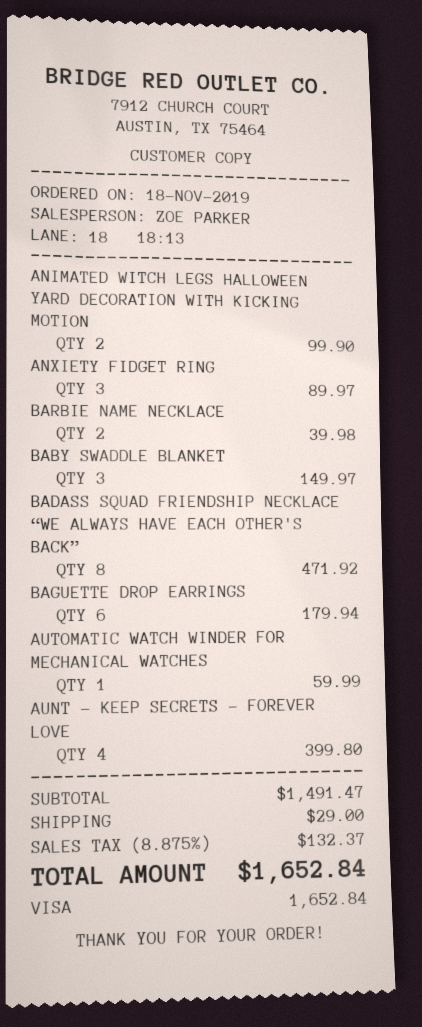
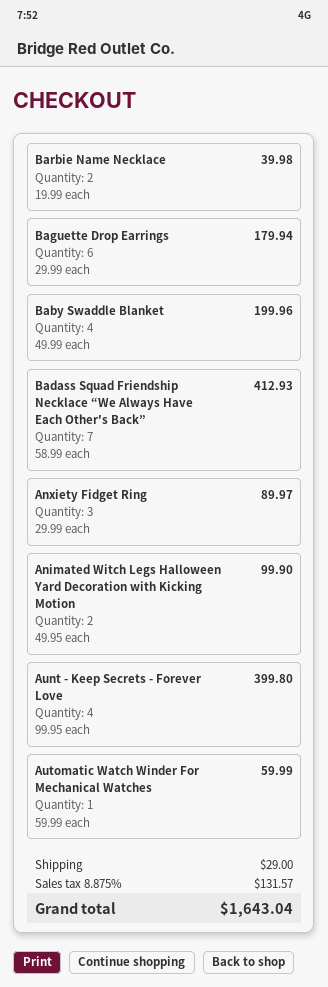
BABY SWADDLE BLANKET: 3 for 149.97 -> 4 for 199.96
BADASS SQUAD FRIENDSHIP NECKLACE “WE ALWAYS HAVE EACH OTHER'S BACK”: 8 for 471.92 -> 7 for 412.93
tax: 8.875% = 132.37 -> 8.875% = 131.57
total: 1652.84 -> 1643.04

